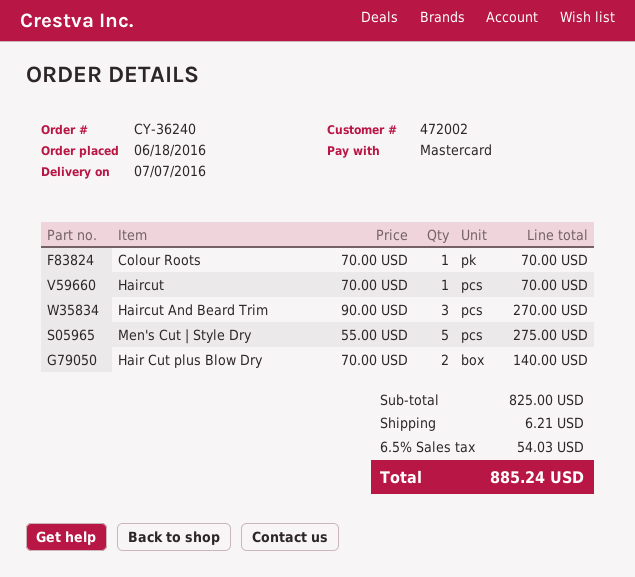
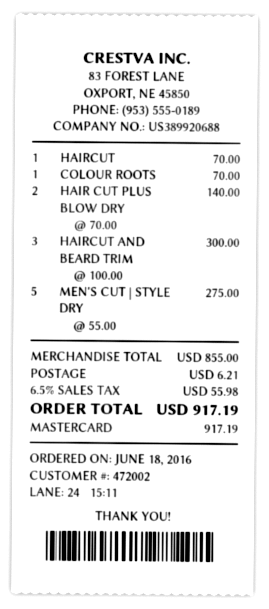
Haircut And Beard Trim: 3 x 90.00 = 270.00 -> 3 x 100.00 = 300.00
subtotal: 825.00 -> 855.00
tax: 6.5% = 54.03 -> 6.5% = 55.98
total: 885.24 -> 917.19

